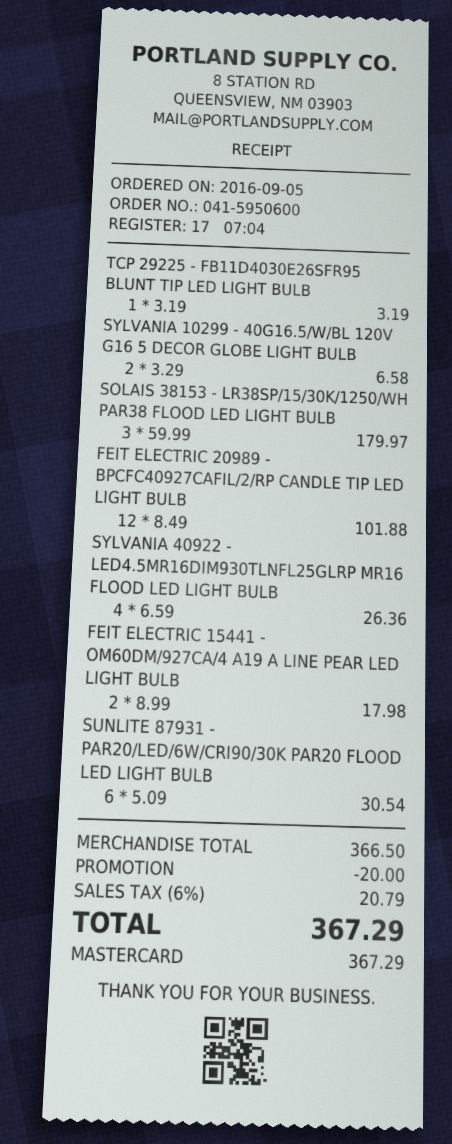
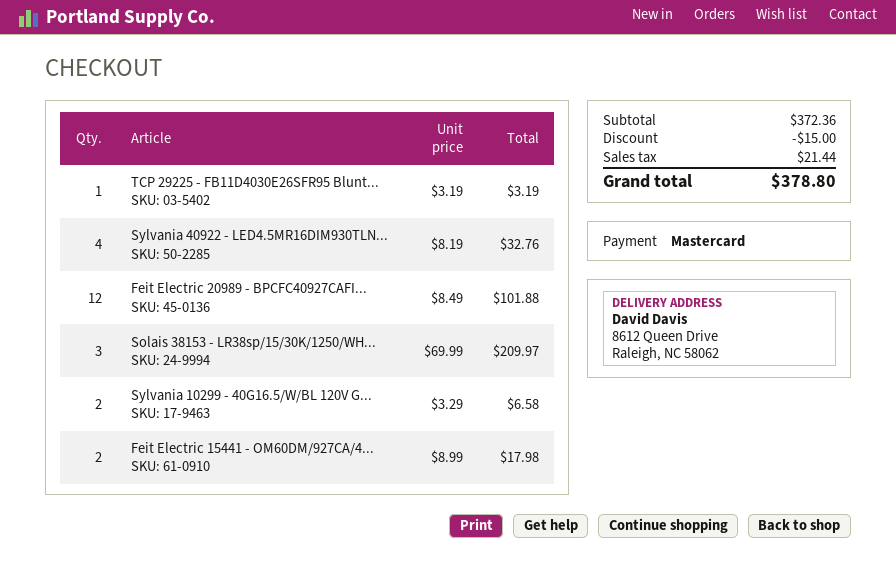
SOLAIS 38153 - LR38SP/15/30K/1250/WH PAR38 FLOOD LED LIGHT BULB: 3 x 59.99 = 179.97 -> 3 x 69.99 = 209.97
SYLVANIA 40922 - LED4.5MR16DIM930TLNFL25GLRP MR16 FLOOD LED LIGHT BULB: 4 x 6.59 = 26.36 -> 4 x 8.19 = 32.76
SUNLITE 87931 - PAR20/LED/6W/CRI90/30K PAR20 FLOOD LED LIGHT BULB: 6 x 5.09 = 30.54 -> none
subtotal: 366.50 -> 372.36
discount: 20.00 -> 15.00
tax: 20.79 -> 21.44
total: 367.29 -> 378.80

